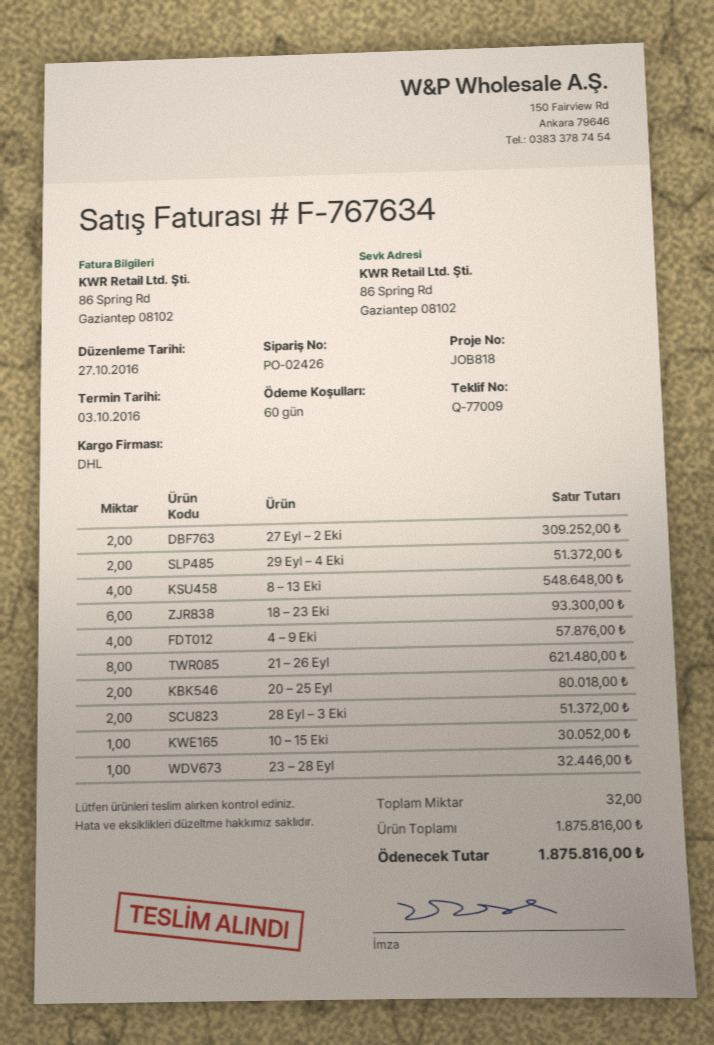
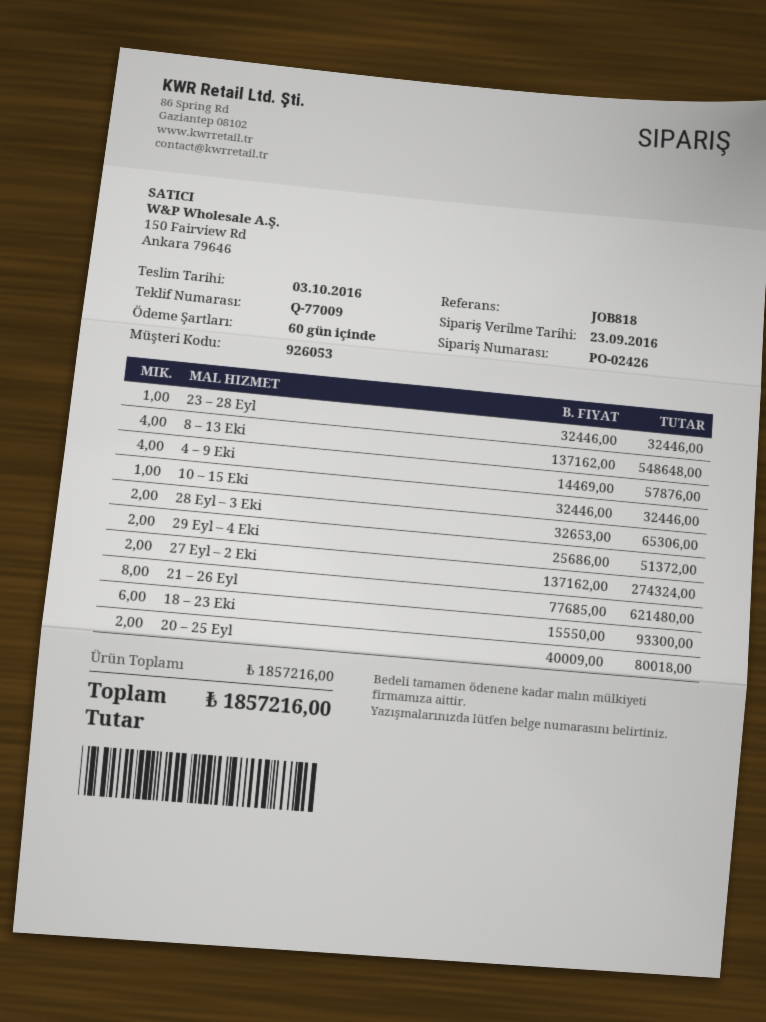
27 Eyl – 2 Eki: 2 for 309252.00 -> 2 for 274324.00
28 Eyl – 3 Eki: 2 for 51372.00 -> 2 for 65306.00
10 – 15 Eki: 1 for 30052.00 -> 1 for 32446.00
subtotal: 1875816.00 -> 1857216.00
total: 1875816.00 -> 1857216.00

